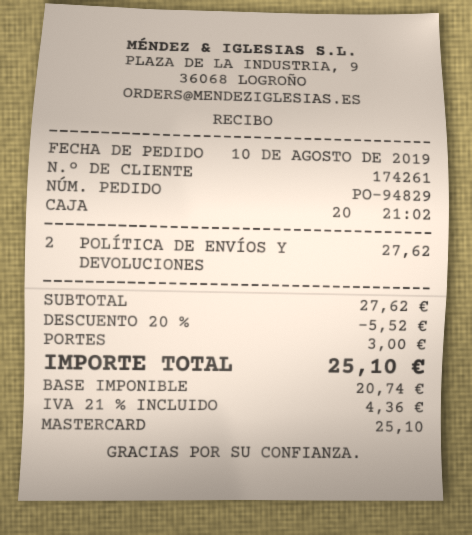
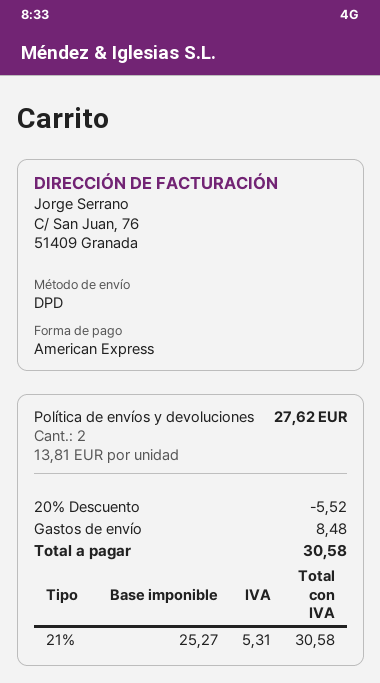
payment method: Mastercard -> American Express
shipping: 3.00 -> 8.48
net: 20.74 -> 25.27
tax: 21% = 4.36 -> 21% = 5.31
total: 25.10 -> 30.58

